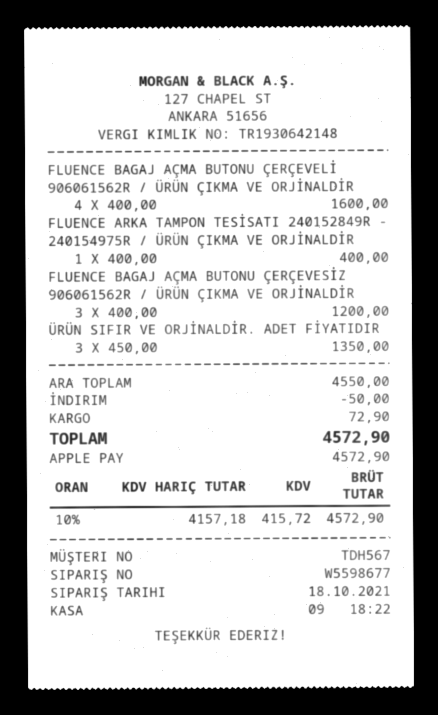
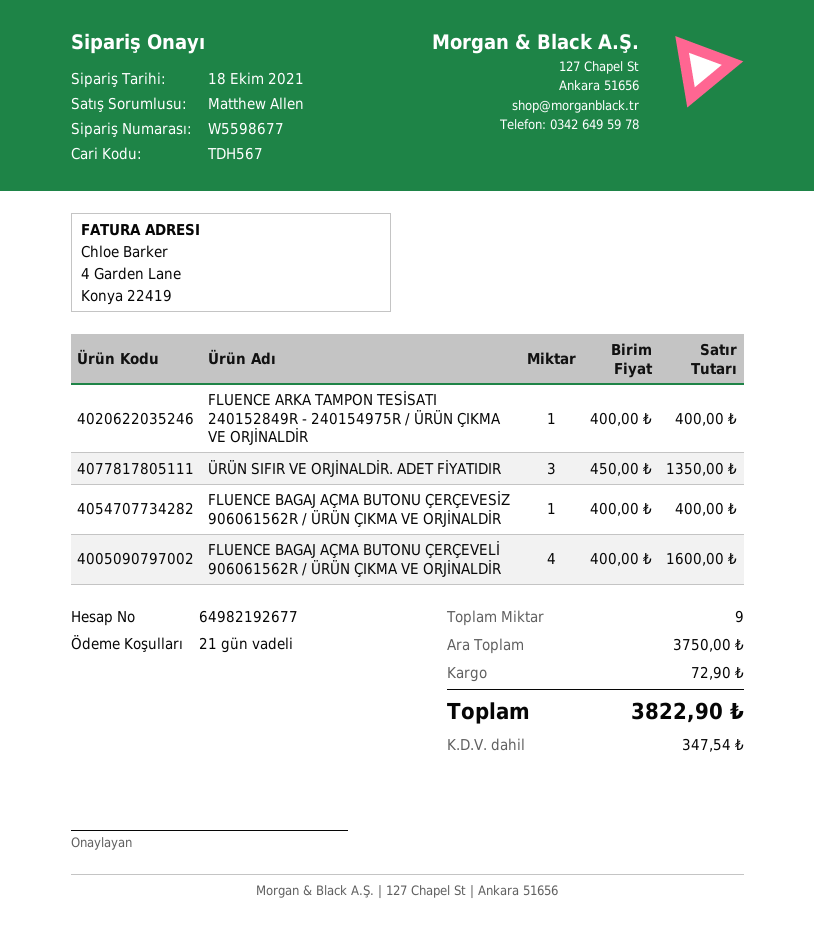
FLUENCE BAGAJ AÇMA BUTONU ÇERÇEVESİZ 906061562R / ÜRÜN ÇIKMA VE ORJİNALDİR: 3 x 400.00 = 1200.00 -> 1 x 400.00 = 400.00
subtotal: 4550.00 -> 3750.00
discount: 50.00 -> none
tax: 415.72 -> 347.54
total: 4572.90 -> 3822.90

